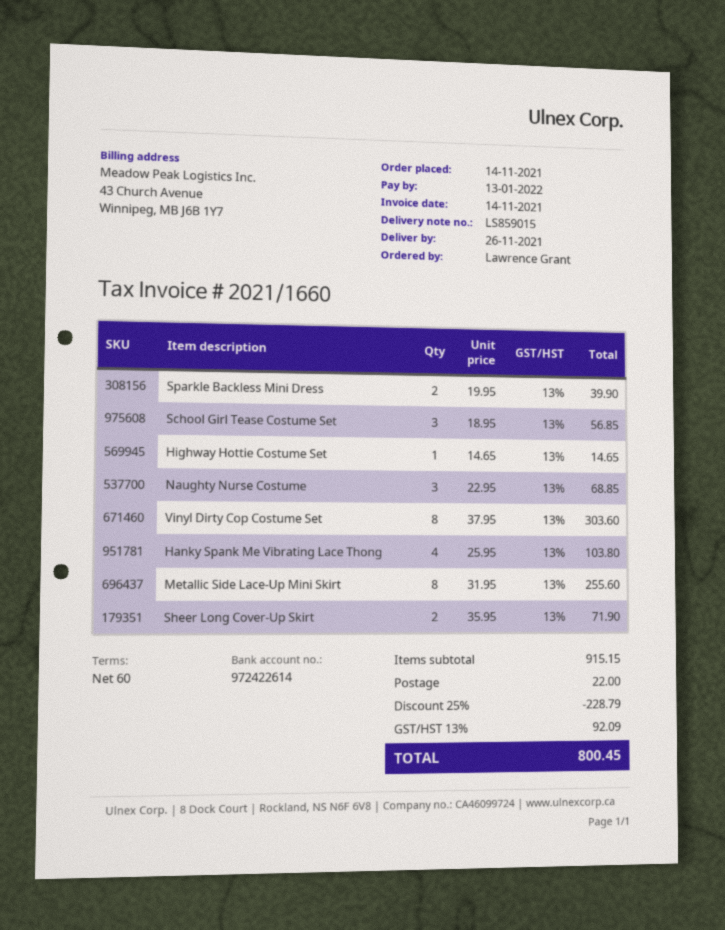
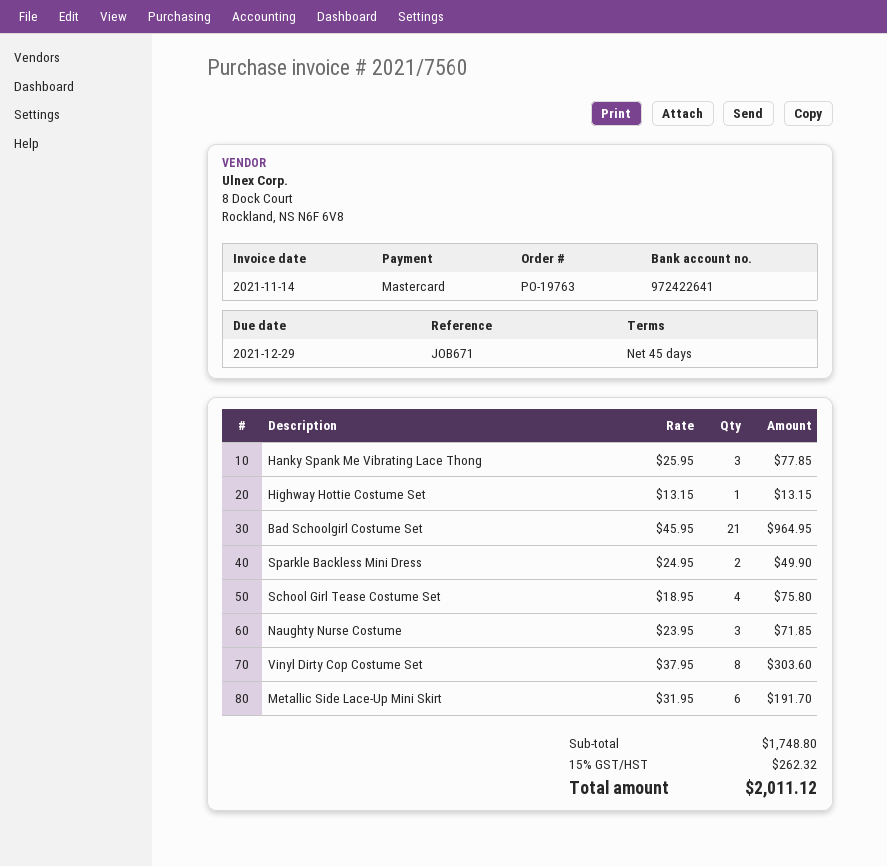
invoice number: 2021/1660 -> 2021/7560
payment terms: 60 days -> 45 days
due date: 2022-01-13 -> 2021-12-29
bank account: 972422614 -> 972422641
Sparkle Backless Mini Dress: 2 x 19.95 = 39.90 -> 2 x 24.95 = 49.90
School Girl Tease Costume Set: 3 x 18.95 = 56.85 -> 4 x 18.95 = 75.80
Highway Hottie Costume Set: 1 x 14.65 = 14.65 -> 1 x 13.15 = 13.15
Naughty Nurse Costume: 3 x 22.95 = 68.85 -> 3 x 23.95 = 71.85
Hanky Spank Me Vibrating Lace Thong: 4 x 25.95 = 103.80 -> 3 x 25.95 = 77.85
Metallic Side Lace-Up Mini Skirt: 8 x 31.95 = 255.60 -> 6 x 31.95 = 191.70
Sheer Long Cover-Up Skirt: 2 x 35.95 = 71.90 -> none
Bad Schoolgirl Costume Set: none -> 21 x 45.95 = 964.95
subtotal: 915.15 -> 1748.80
discount: 25% = 228.79 -> none
shipping: 22.00 -> none
tax: 13% = 92.09 -> 15% = 262.32
total: 800.45 -> 2011.12

